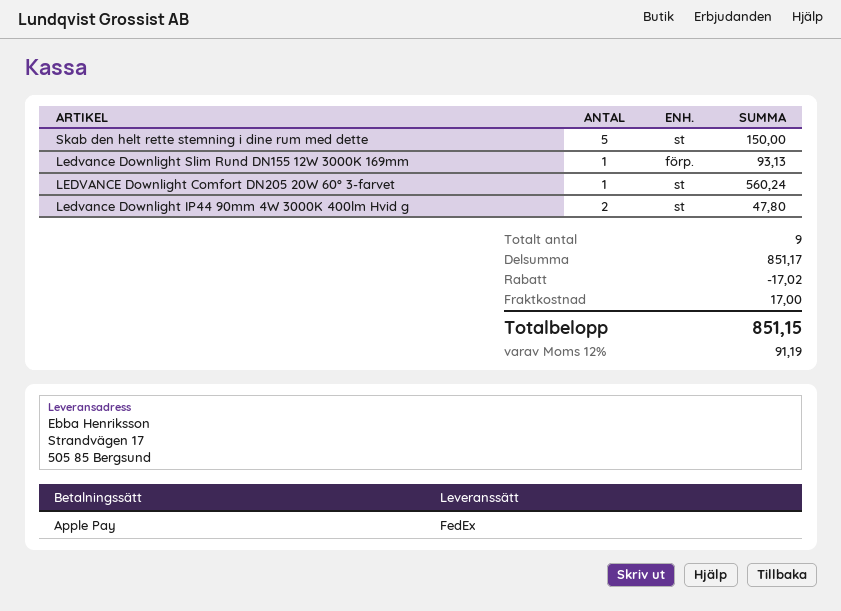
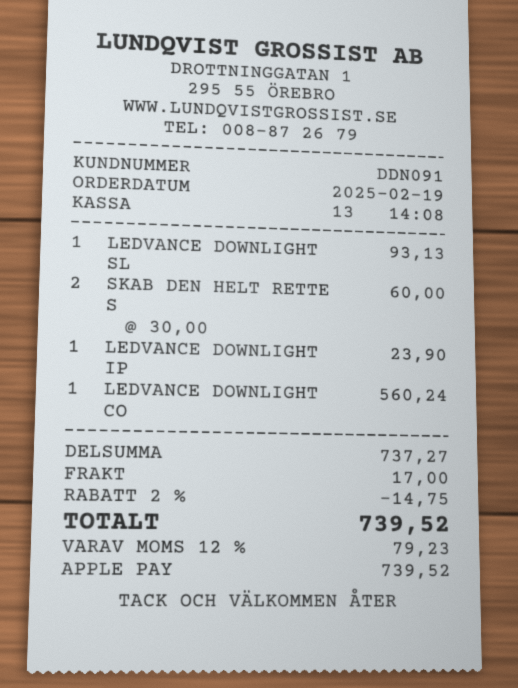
Skab den helt rette stemning i dine rum med dette: 5 for 150.00 -> 2 for 60.00
Ledvance Downlight IP44 90mm 4W 3000K 400lm Hvid g: 2 for 47.80 -> 1 for 23.90
subtotal: 851.17 -> 737.27
discount: 17.02 -> 14.75
tax: 12% = 91.19 -> 12% = 79.23
total: 851.15 -> 739.52

